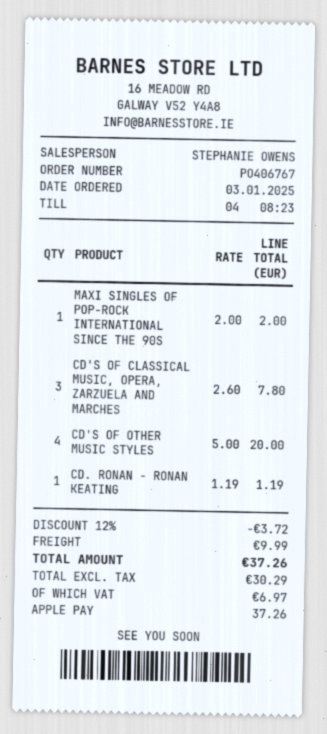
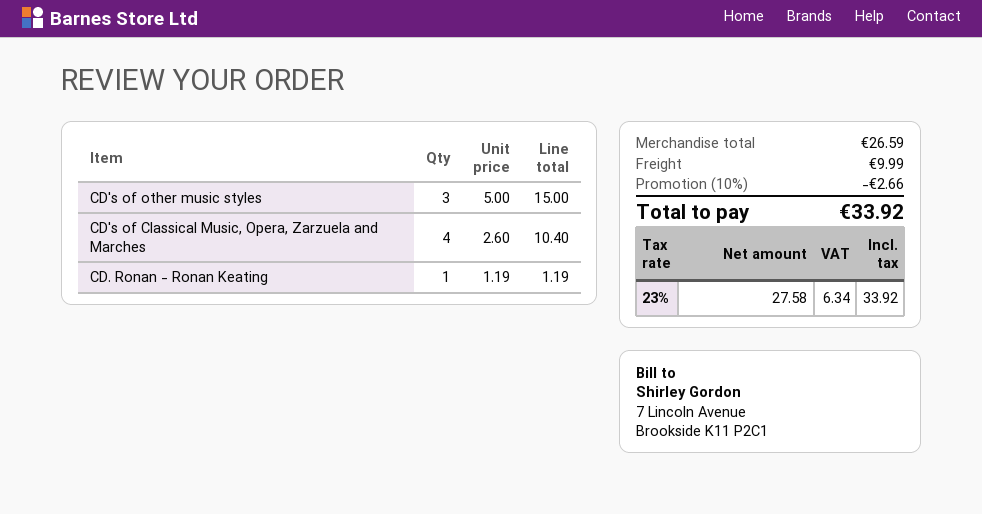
MAXI SINGLES OF POP-ROCK INTERNATIONAL SINCE THE 90S: 1 x 2.00 = 2.00 -> none
CD'S OF CLASSICAL MUSIC, OPERA, ZARZUELA AND MARCHES: 3 x 2.60 = 7.80 -> 4 x 2.60 = 10.40
CD'S OF OTHER MUSIC STYLES: 4 x 5.00 = 20.00 -> 3 x 5.00 = 15.00
discount: 12% = 3.72 -> 10% = 2.66
net: 30.29 -> 27.58
tax: 6.97 -> 6.34
total: 37.26 -> 33.92

